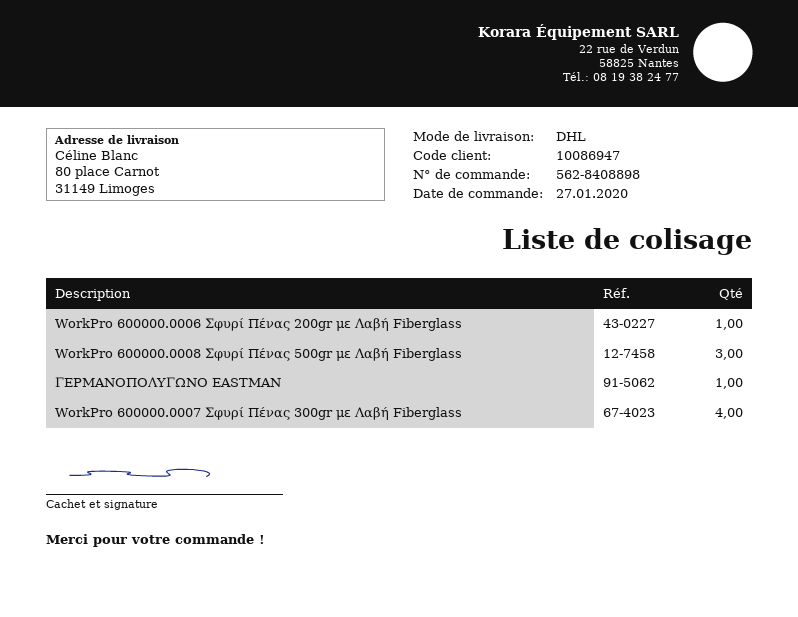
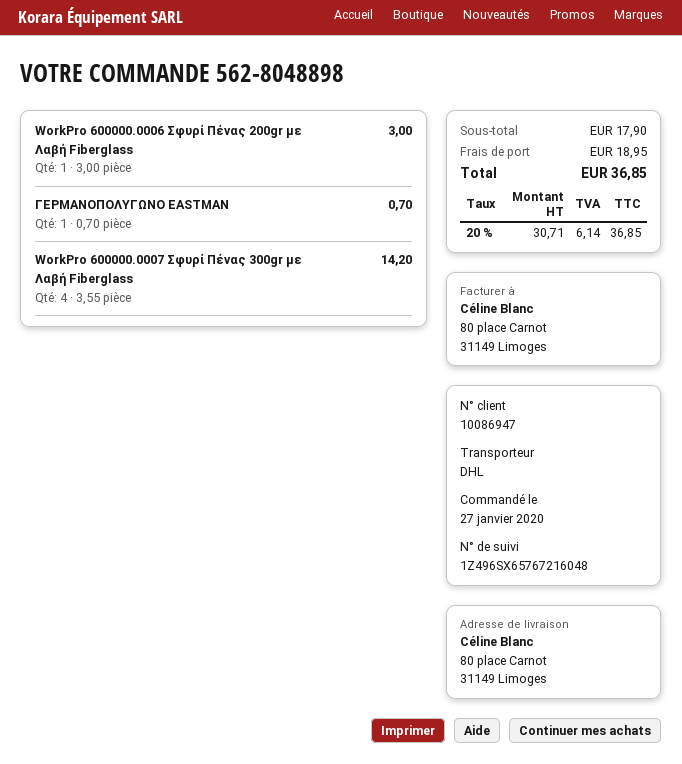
order number: 562-8408898 -> 562-8048898
WorkPro 600000.0008 Σφυρί Πένας 500gr με Λαβή Fiberglass: 3 -> none

